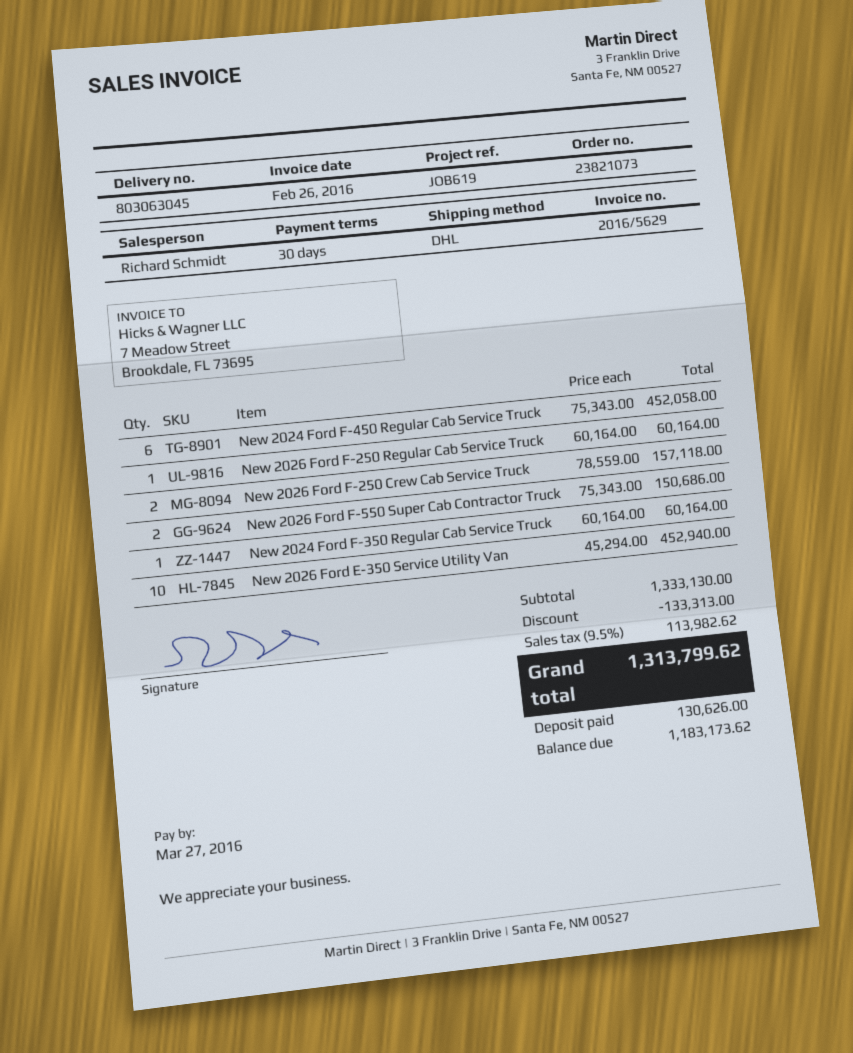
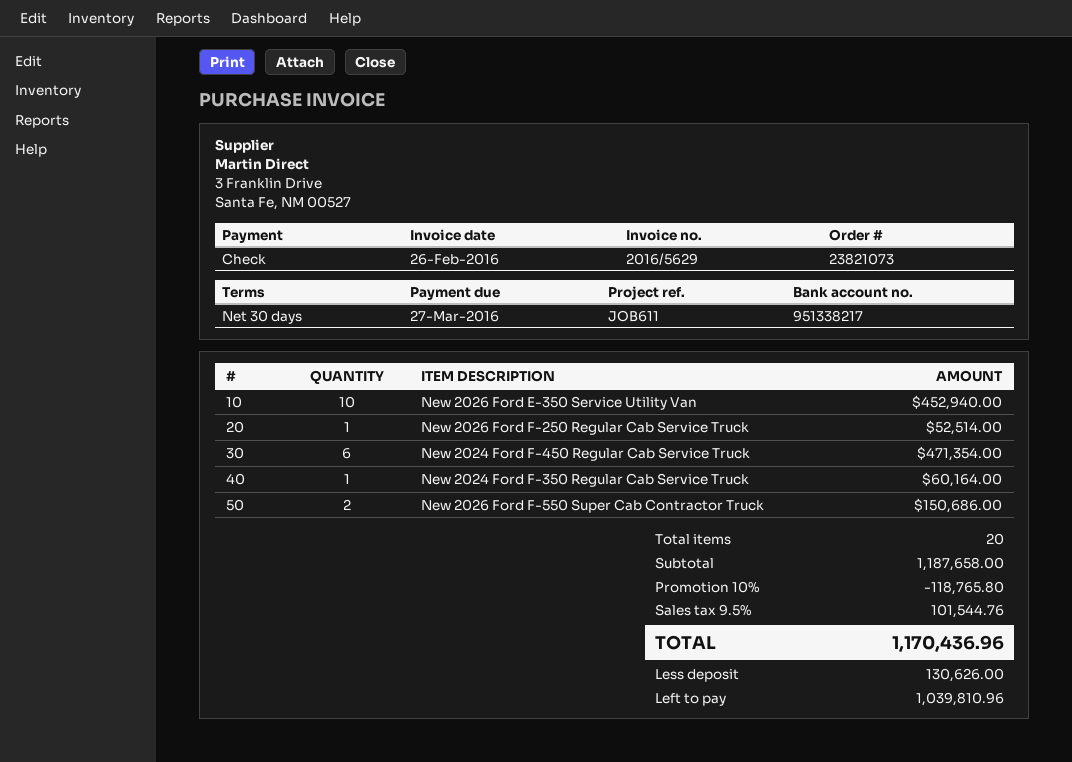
reference: JOB619 -> JOB611
New 2024 Ford F-450 Regular Cab Service Truck: 6 for 452058.00 -> 6 for 471354.00
New 2026 Ford F-250 Regular Cab Service Truck: 1 for 60164.00 -> 1 for 52514.00
New 2026 Ford F-250 Crew Cab Service Truck: 2 for 157118.00 -> none
subtotal: 1333130.00 -> 1187658.00
discount: 133313.00 -> 118765.80
tax: 9.5% = 113982.62 -> 9.5% = 101544.76
total: 1313799.62 -> 1170436.96
balance: 1183173.62 -> 1039810.96

